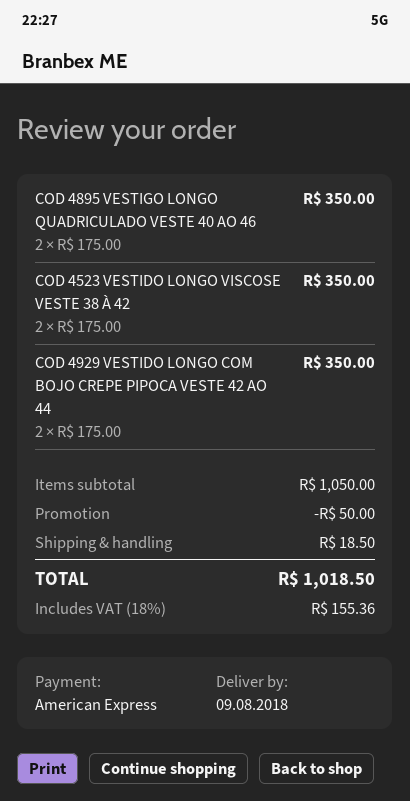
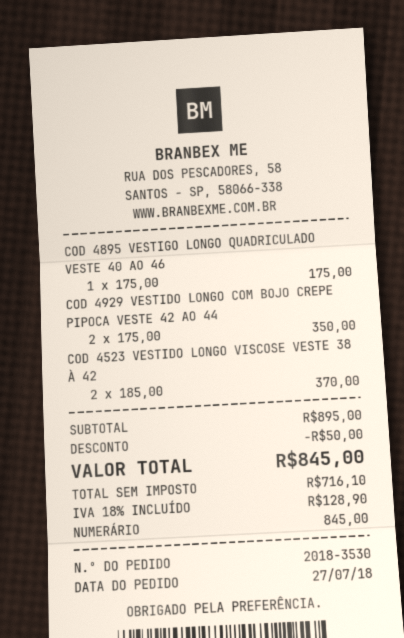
payment method: American Express -> cash
COD 4895 VESTIGO LONGO QUADRICULADO VESTE 40 AO 46: 2 x 175.00 = 350.00 -> 1 x 175.00 = 175.00
COD 4523 VESTIDO LONGO VISCOSE VESTE 38 À 42: 2 x 175.00 = 350.00 -> 2 x 185.00 = 370.00
subtotal: 1050.00 -> 895.00
shipping: 18.50 -> none
tax: 18% = 155.36 -> 18% = 128.90
total: 1018.50 -> 845.00

